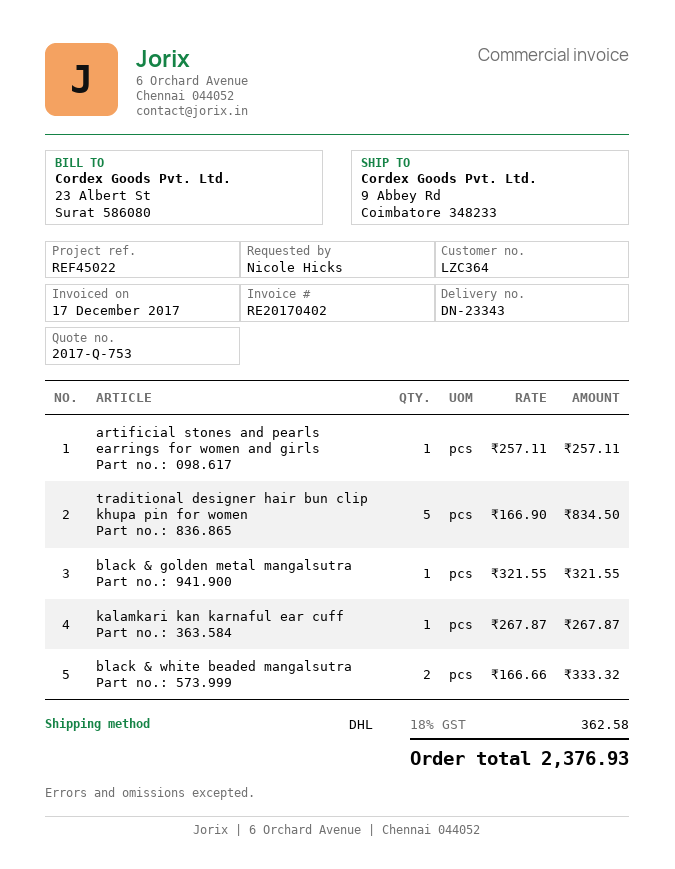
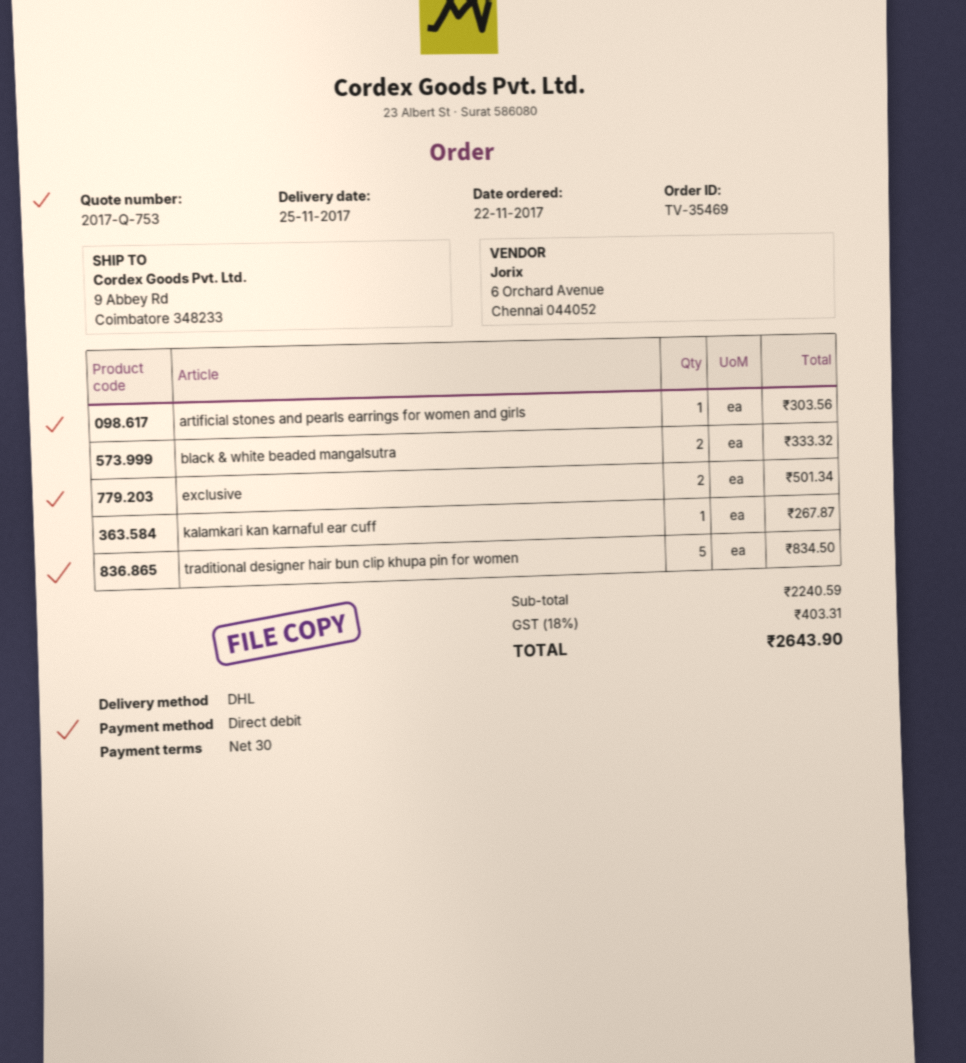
artificial stones and pearls earrings for women and girls: 1 for 257.11 -> 1 for 303.56
black & golden metal mangalsutra: 1 for 321.55 -> none
exclusive: none -> 2 for 501.34
tax: 18% = 362.58 -> 18% = 403.31
total: 2376.93 -> 2643.90

